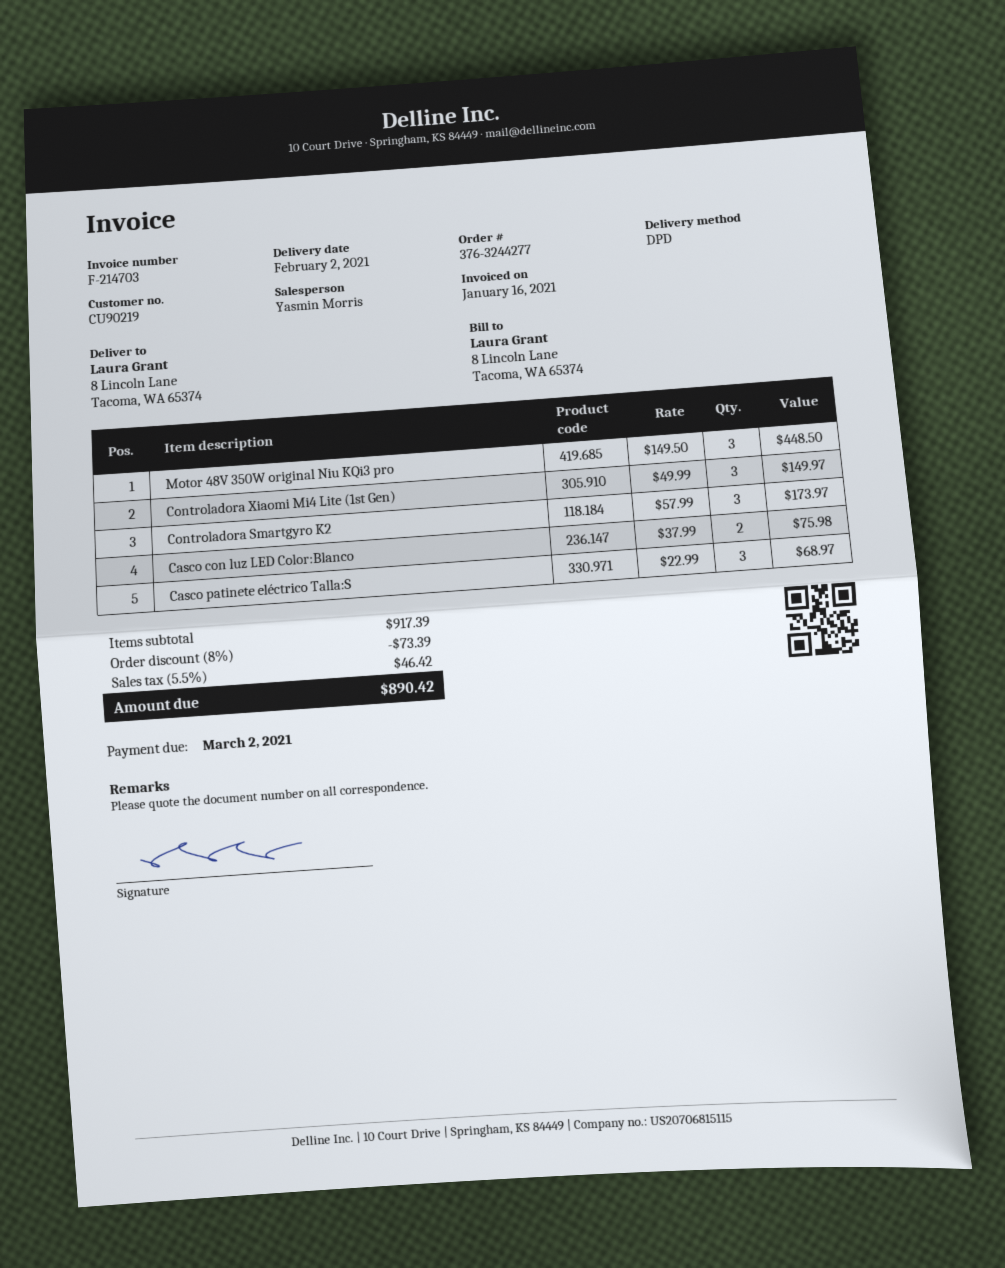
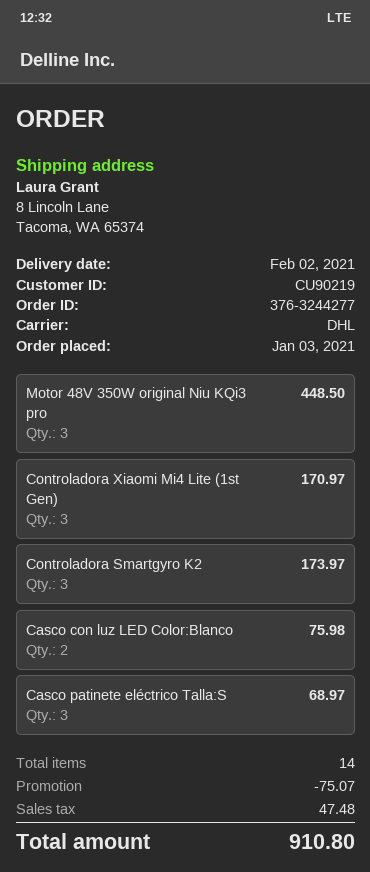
shipping method: DPD -> DHL
Controladora Xiaomi Mi4 Lite (1st Gen): 3 for 149.97 -> 3 for 170.97
discount: 73.39 -> 75.07
tax: 46.42 -> 47.48
total: 890.42 -> 910.80

